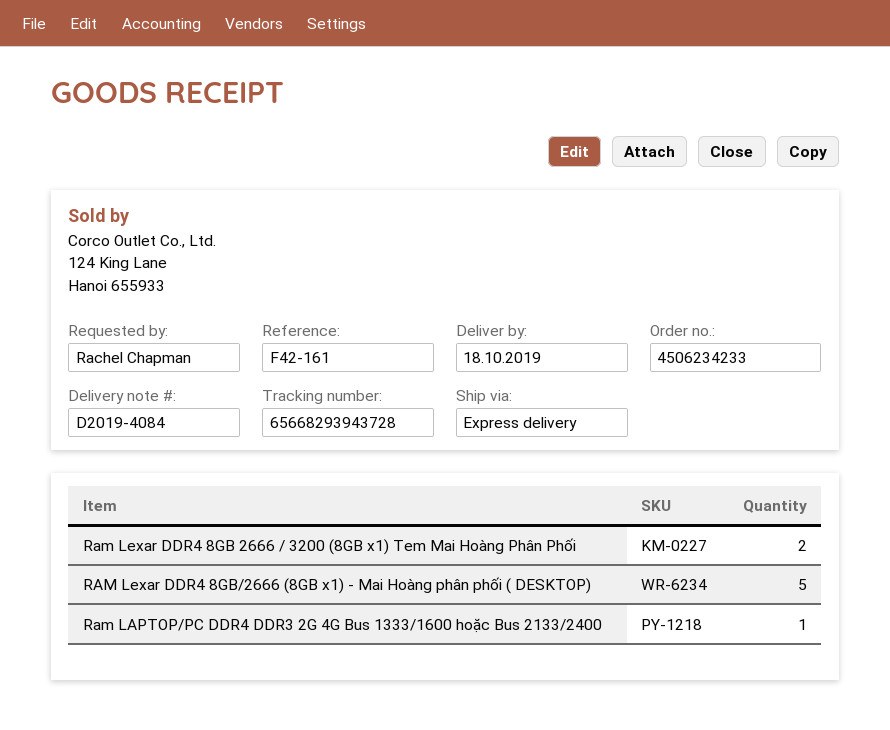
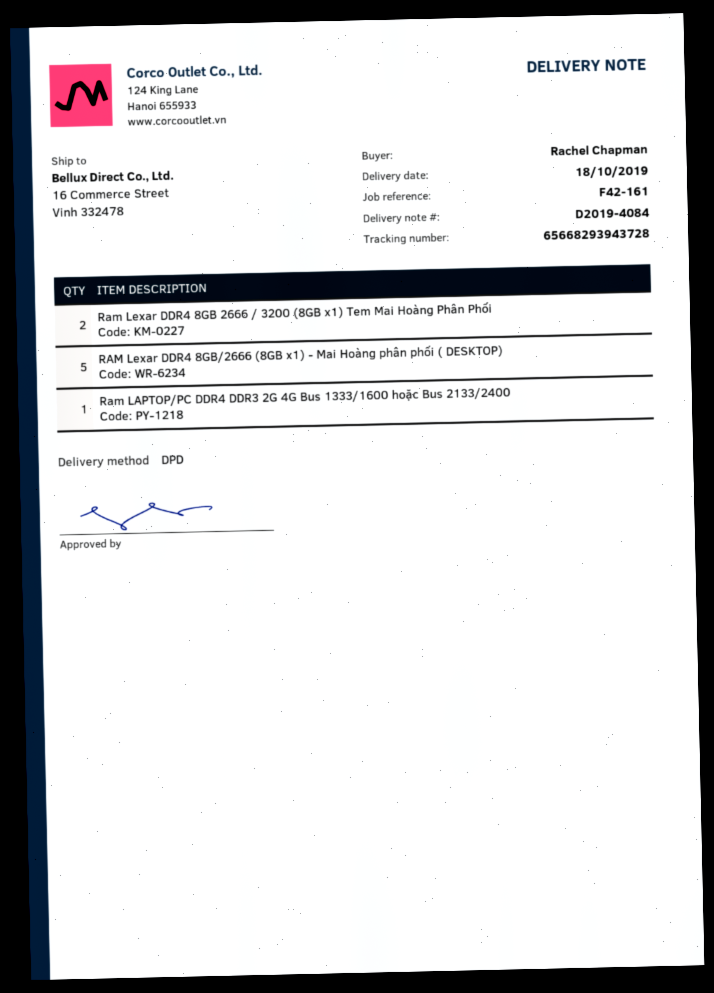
shipping method: express -> DPD

